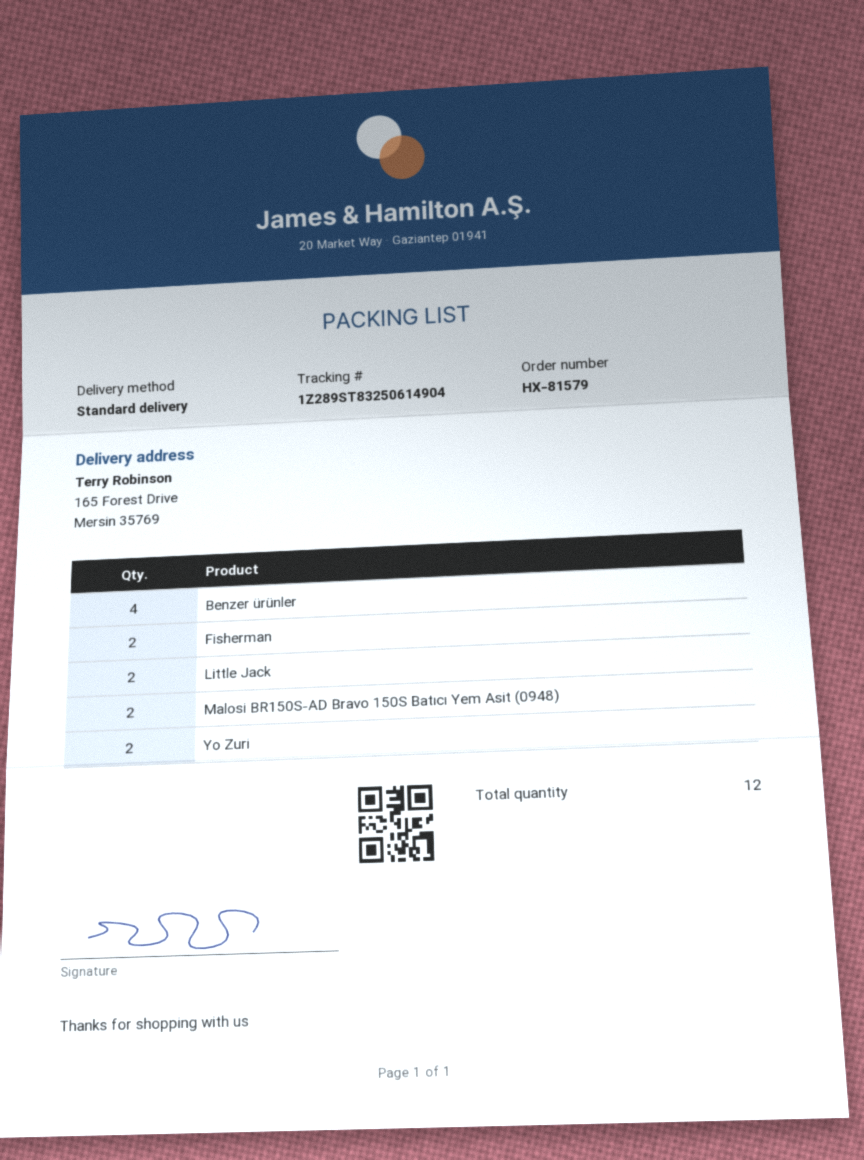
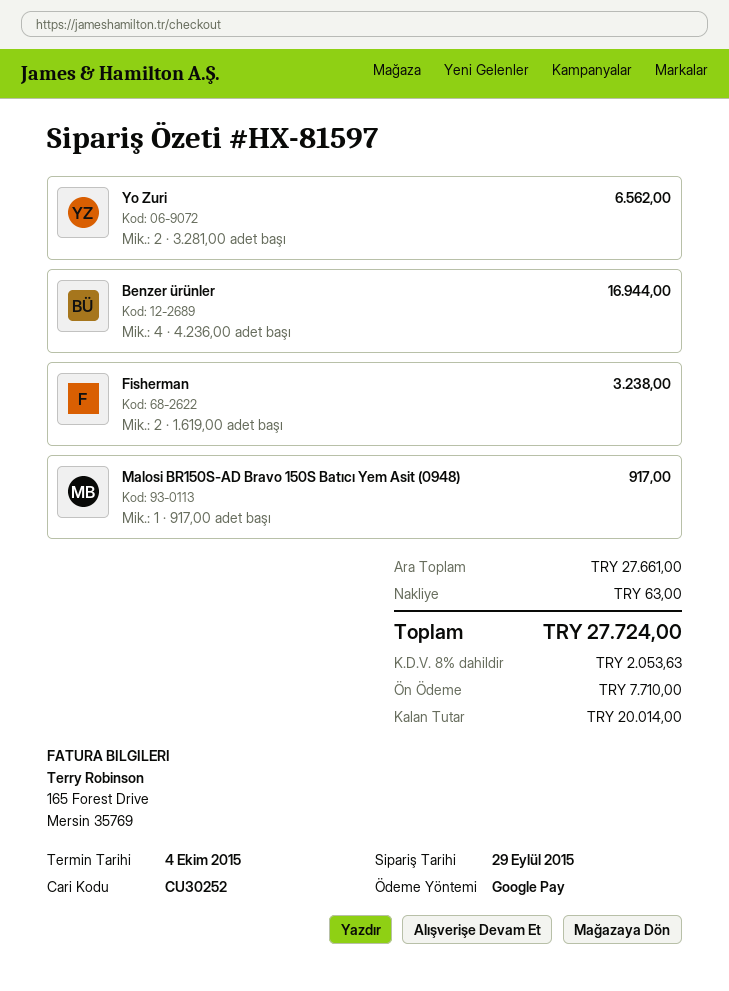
order number: HX-81579 -> HX-81597
Little Jack: 2 -> none
Malosi BR150S-AD Bravo 150S Batıcı Yem Asit (0948): 2 -> 1

